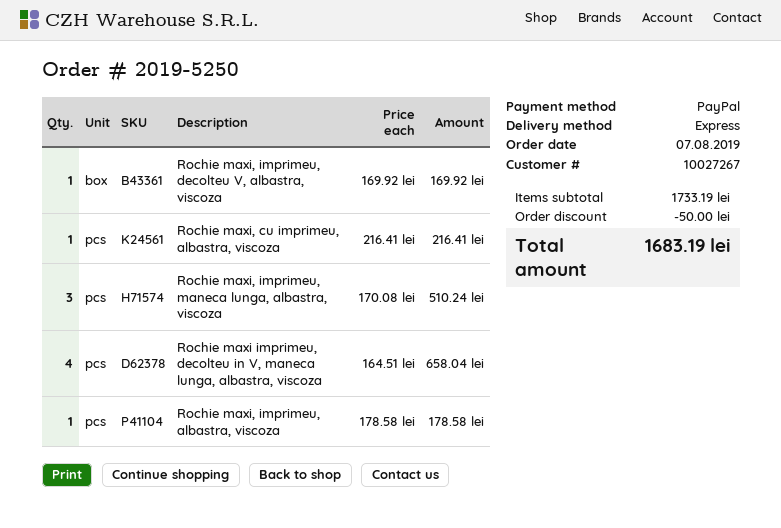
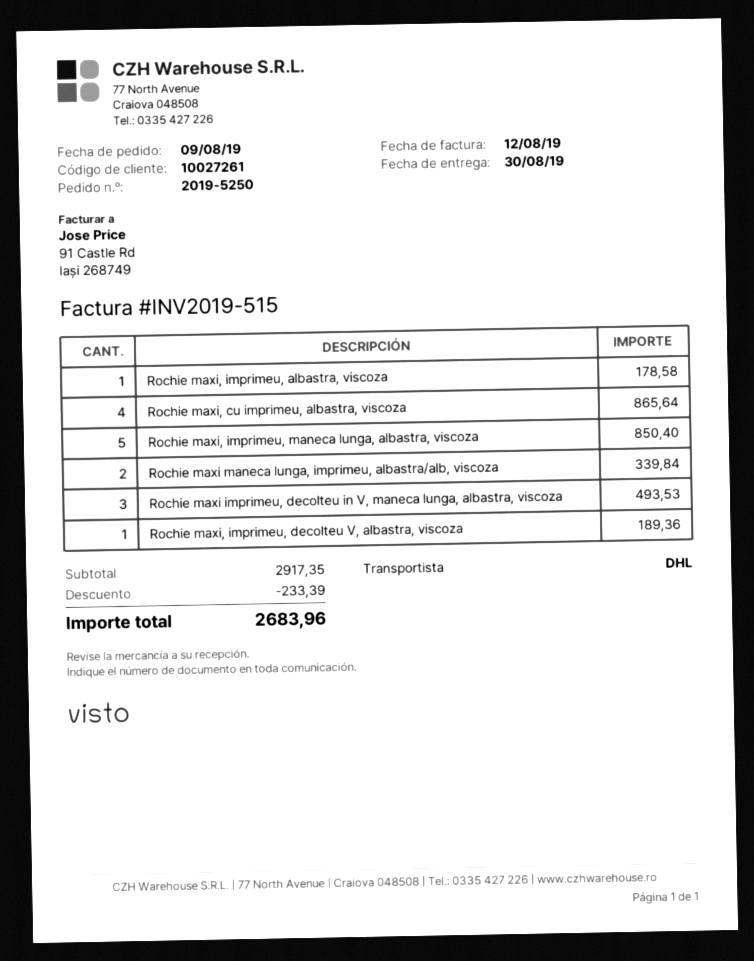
order date: 2019-08-07 -> 2019-08-09
customer number: 10027267 -> 10027261
shipping method: express -> DHL
Rochie maxi, imprimeu, decolteu V, albastra, viscoza: 1 for 169.92 -> 1 for 189.36
Rochie maxi, cu imprimeu, albastra, viscoza: 1 for 216.41 -> 4 for 865.64
Rochie maxi, imprimeu, maneca lunga, albastra, viscoza: 3 for 510.24 -> 5 for 850.40
Rochie maxi imprimeu, decolteu in V, maneca lunga, albastra, viscoza: 4 for 658.04 -> 3 for 493.53
Rochie maxi maneca lunga, imprimeu, albastra/alb, viscoza: none -> 2 for 339.84
subtotal: 1733.19 -> 2917.35
discount: 50.00 -> 233.39
total: 1683.19 -> 2683.96

